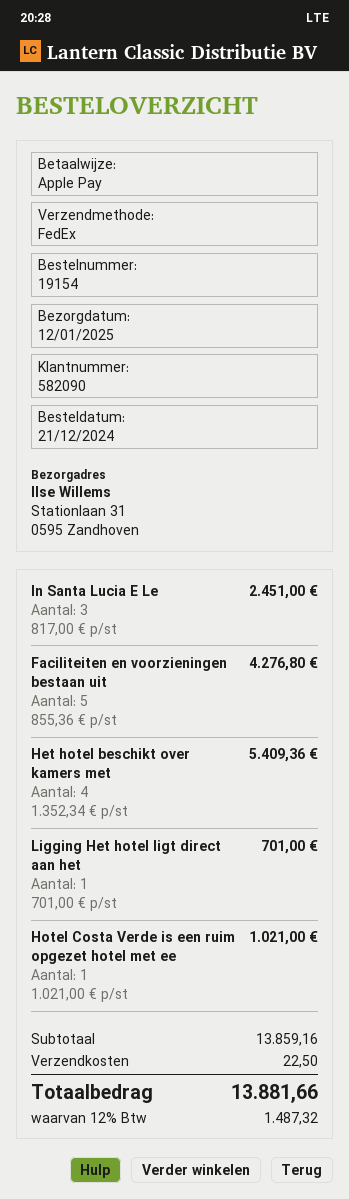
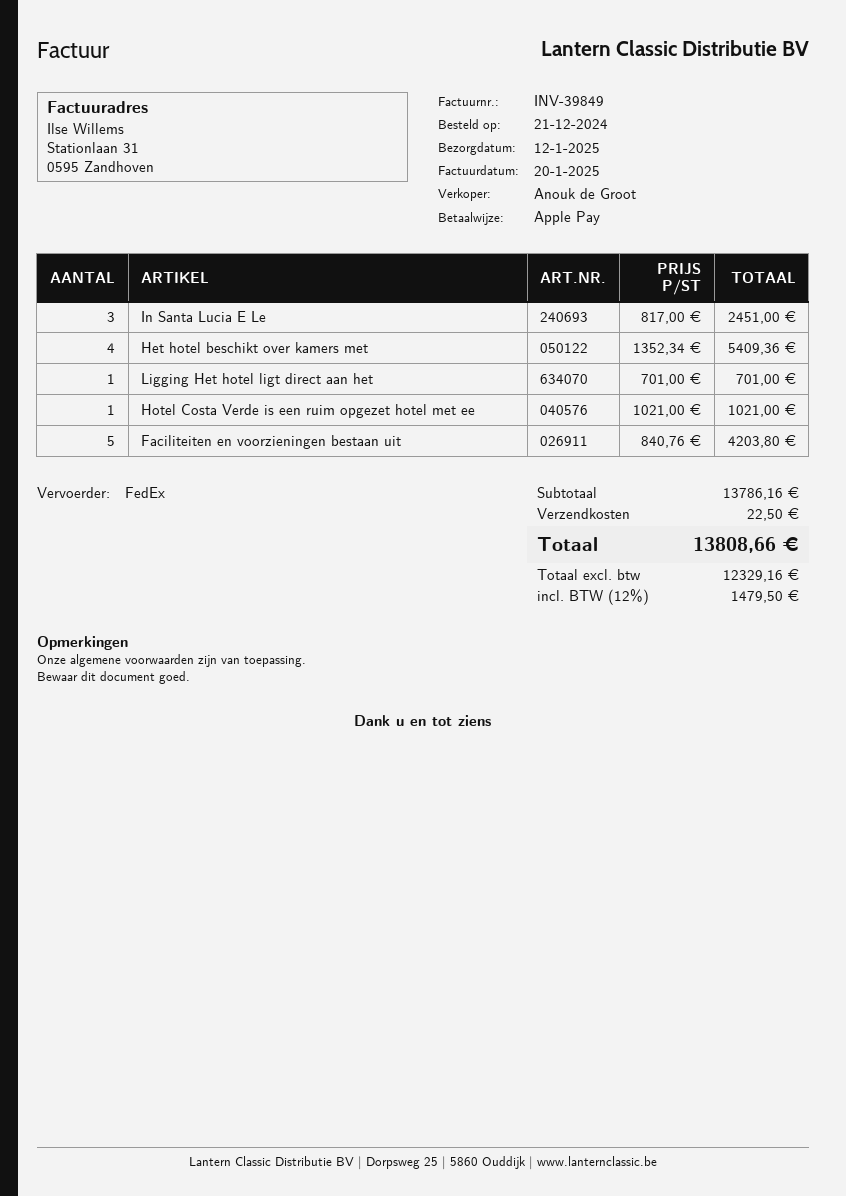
Faciliteiten en voorzieningen bestaan uit: 5 x 855.36 = 4276.80 -> 5 x 840.76 = 4203.80
subtotal: 13859.16 -> 13786.16
tax: 12% = 1487.32 -> 12% = 1479.50
total: 13881.66 -> 13808.66

